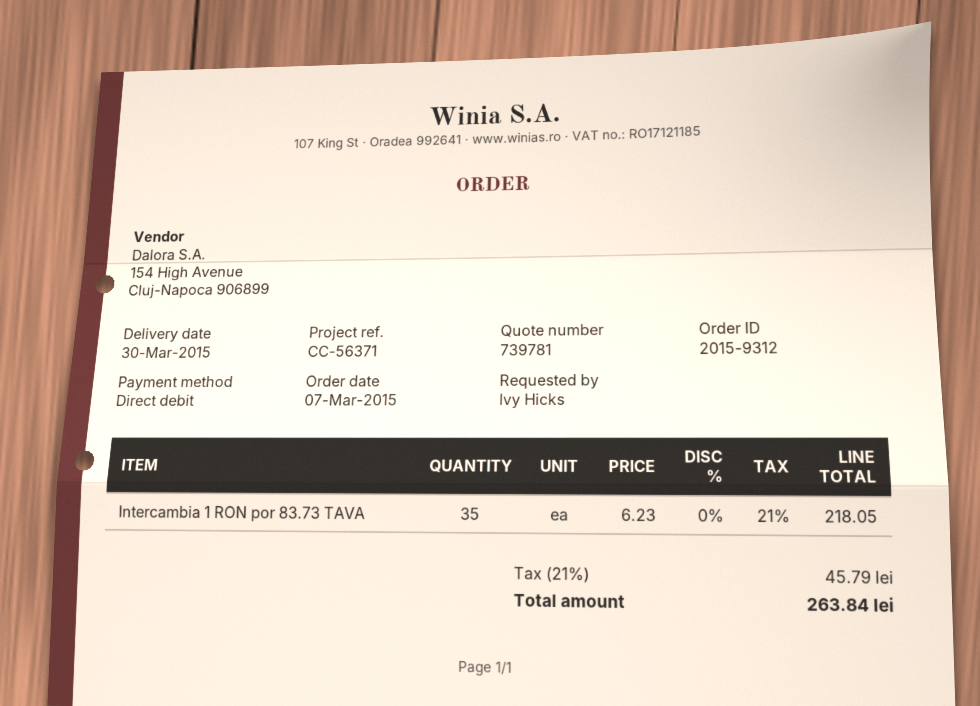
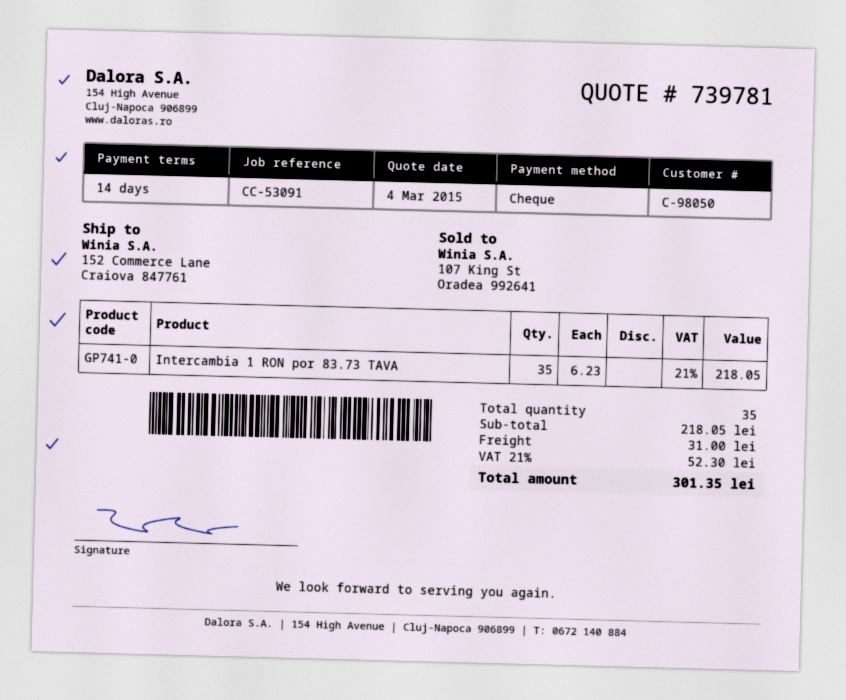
reference: CC-56371 -> CC-53091
payment method: direct debit -> cheque
shipping: none -> 31.00
tax: 21% = 45.79 -> 21% = 52.30
total: 263.84 -> 301.35

